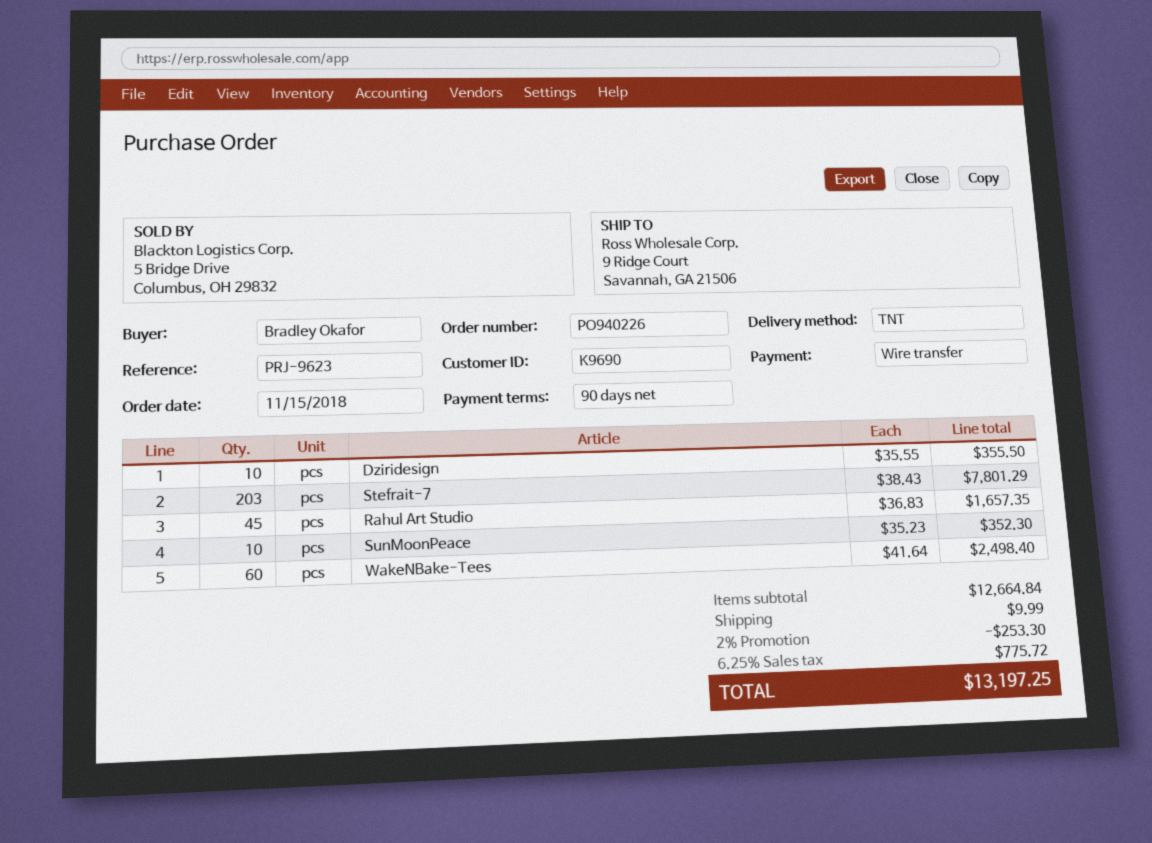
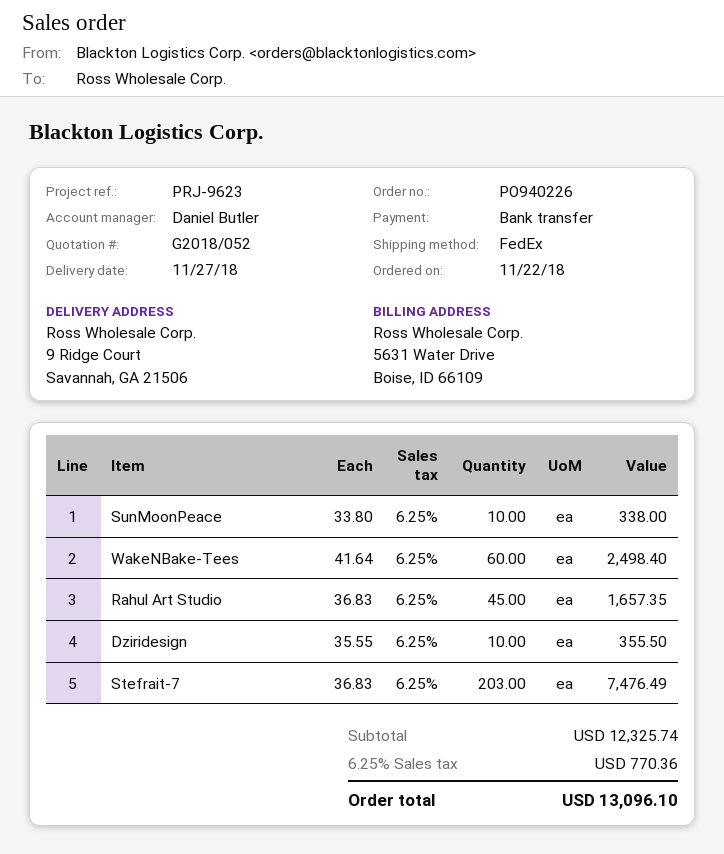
order date: 2018-11-15 -> 2018-11-22
shipping method: TNT -> FedEx
Stefrait-7: 203 x 38.43 = 7801.29 -> 203 x 36.83 = 7476.49
SunMoonPeace: 10 x 35.23 = 352.30 -> 10 x 33.80 = 338.00
subtotal: 12664.84 -> 12325.74
discount: 2% = 253.30 -> none
shipping: 9.99 -> none
tax: 6.25% = 775.72 -> 6.25% = 770.36
total: 13197.25 -> 13096.10

